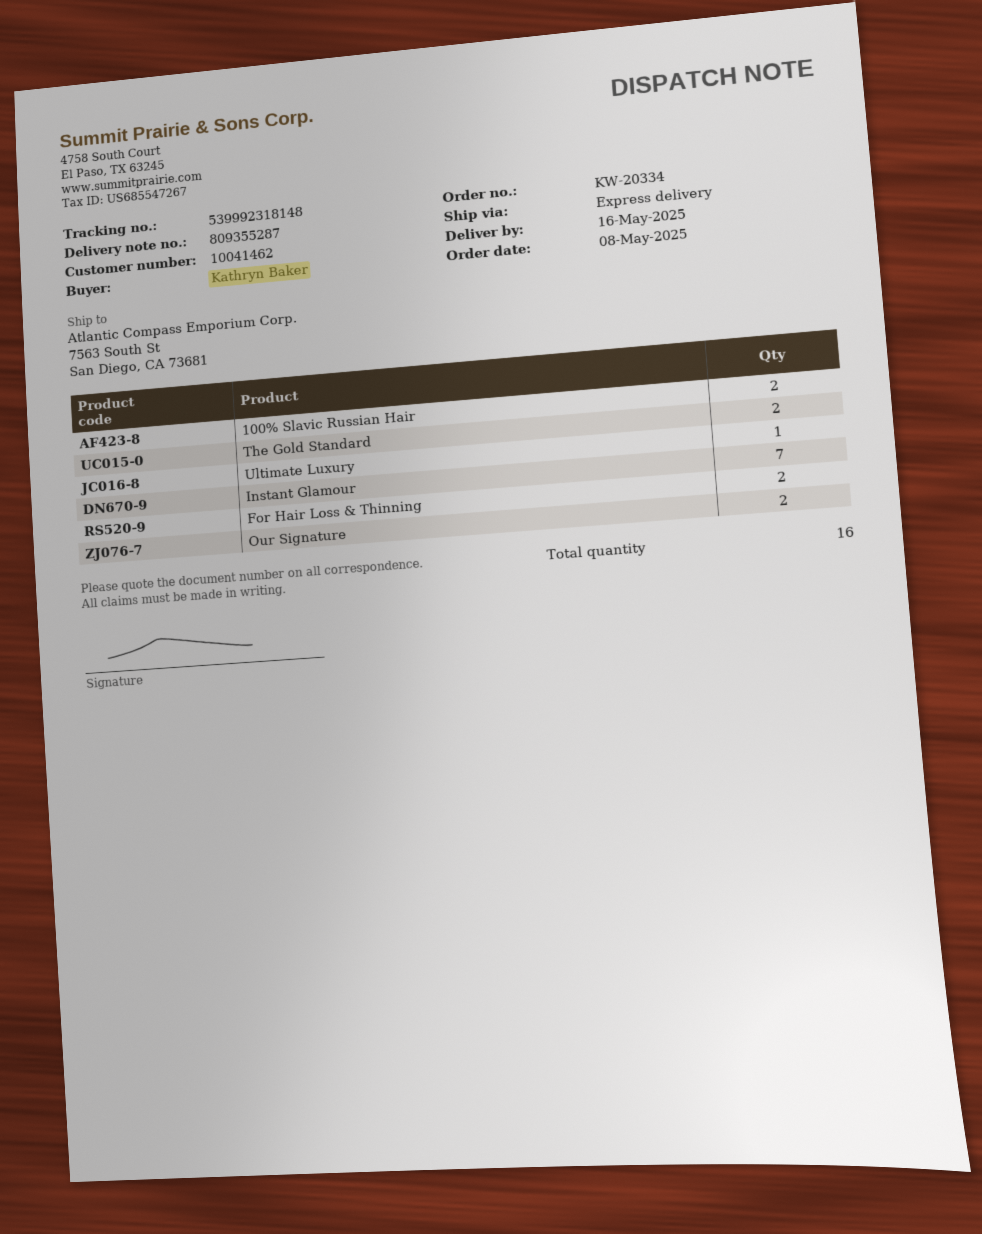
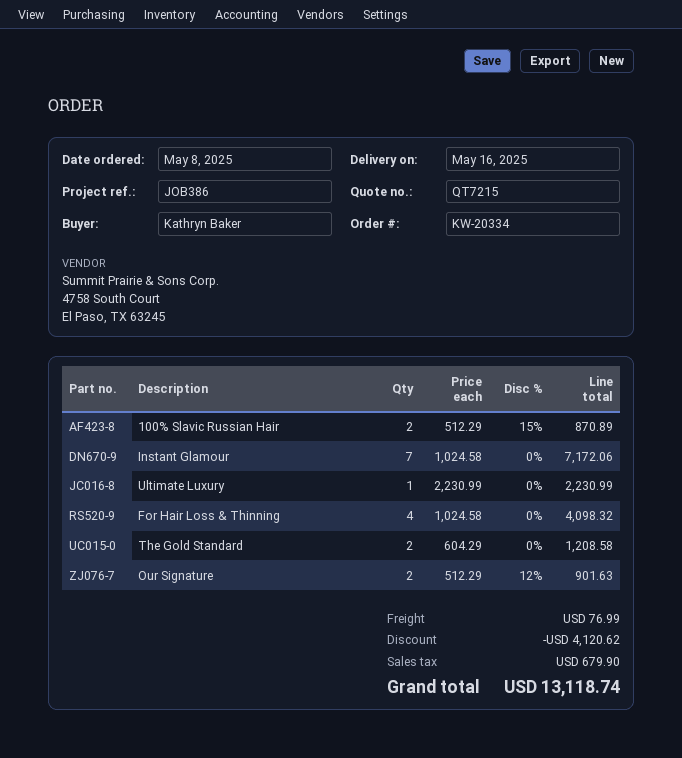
For Hair Loss & Thinning: 2 -> 4

